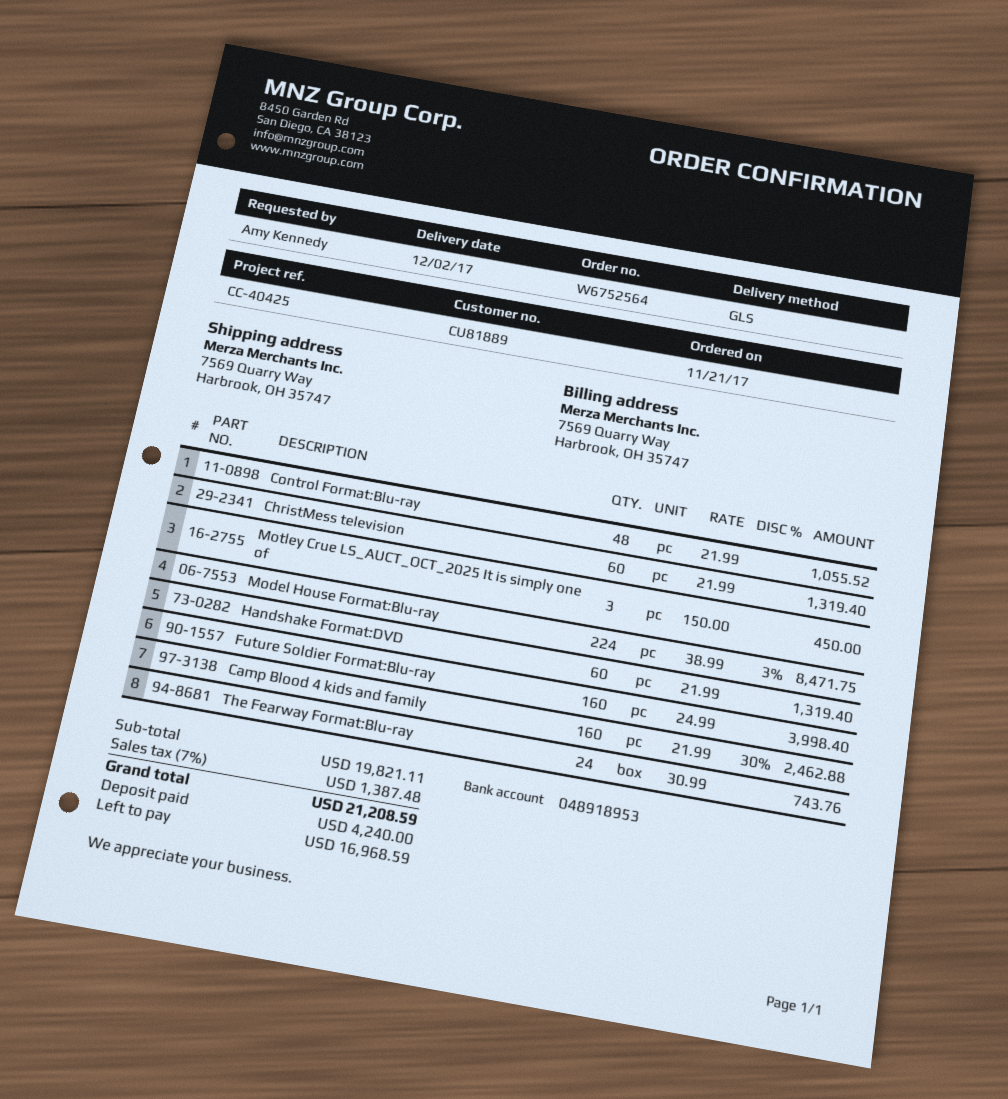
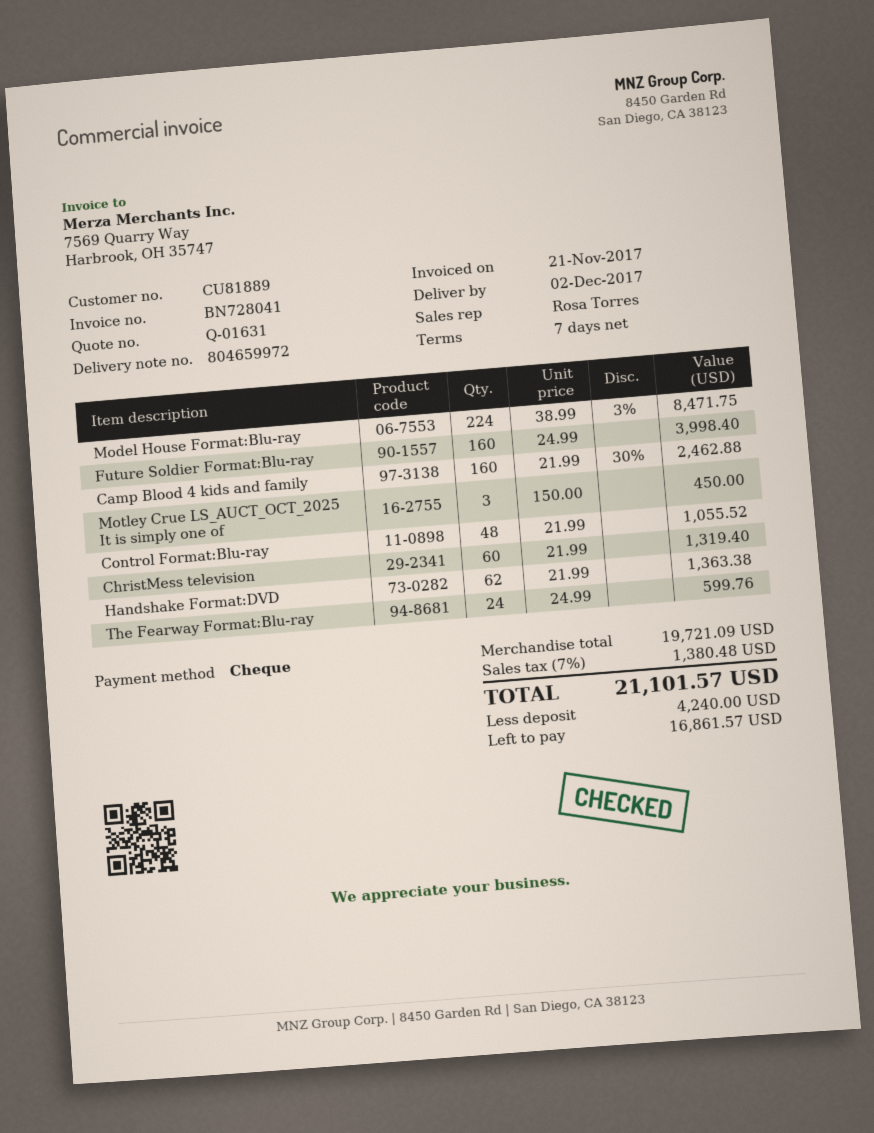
Handshake Format:DVD: 60 x 21.99 = 1319.40 -> 62 x 21.99 = 1363.38
The Fearway Format:Blu-ray: 24 x 30.99 = 743.76 -> 24 x 24.99 = 599.76
subtotal: 19821.11 -> 19721.09
tax: 7% = 1387.48 -> 7% = 1380.48
total: 21208.59 -> 21101.57
balance: 16968.59 -> 16861.57

